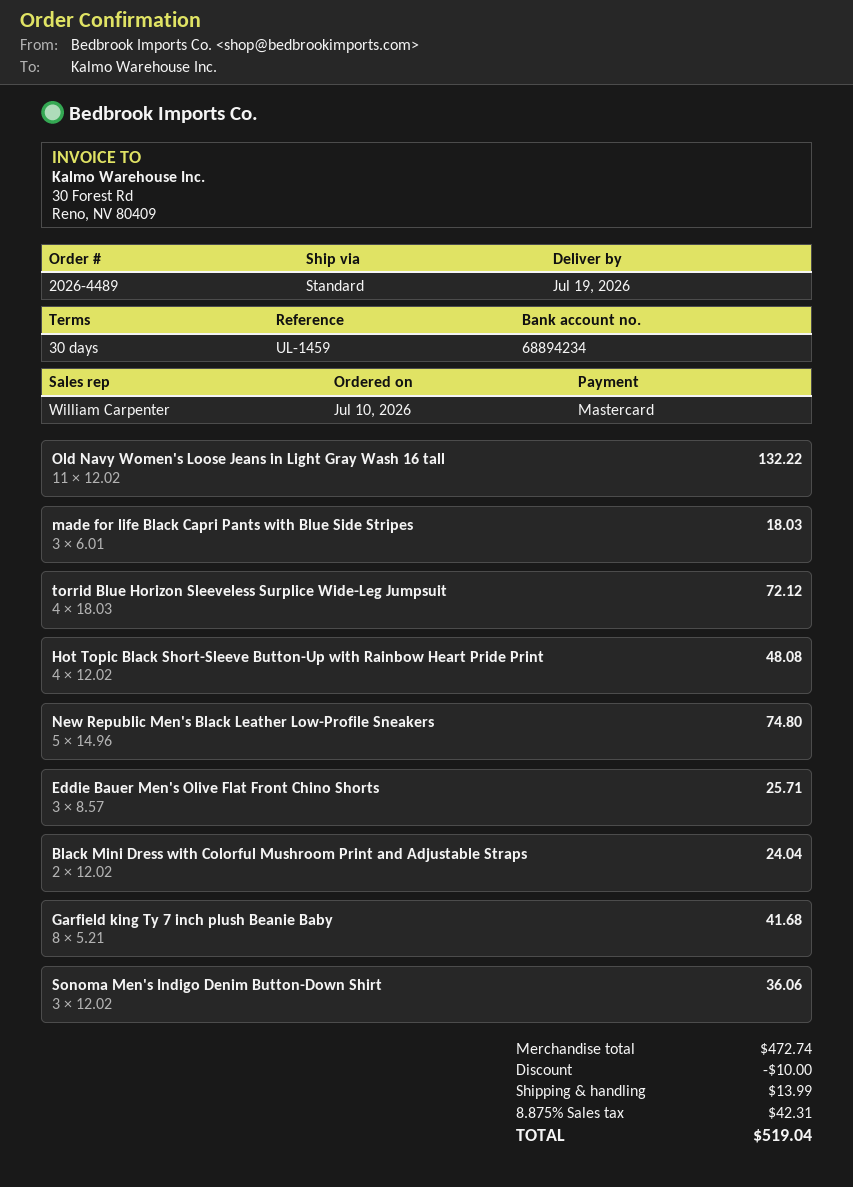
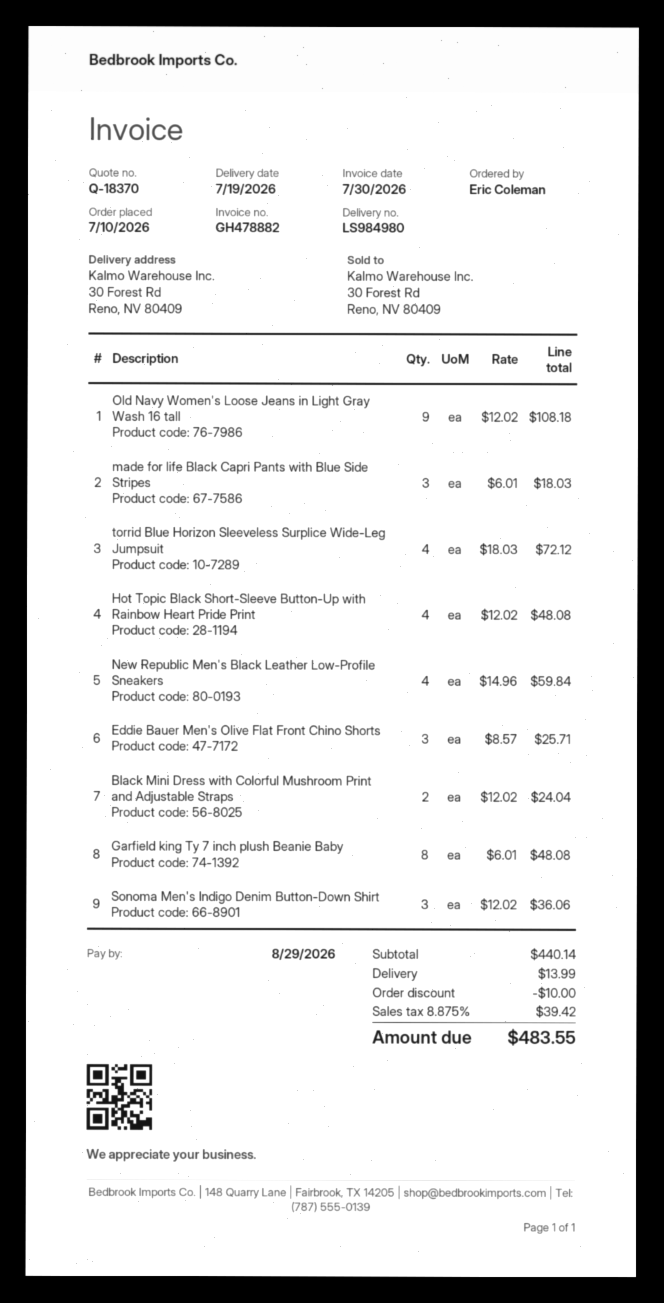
Old Navy Women's Loose Jeans in Light Gray Wash 16 tall: 11 x 12.02 = 132.22 -> 9 x 12.02 = 108.18
New Republic Men's Black Leather Low-Profile Sneakers: 5 x 14.96 = 74.80 -> 4 x 14.96 = 59.84
Garfield king Ty 7 inch plush Beanie Baby: 8 x 5.21 = 41.68 -> 8 x 6.01 = 48.08
subtotal: 472.74 -> 440.14
tax: 8.875% = 42.31 -> 8.875% = 39.42
total: 519.04 -> 483.55

